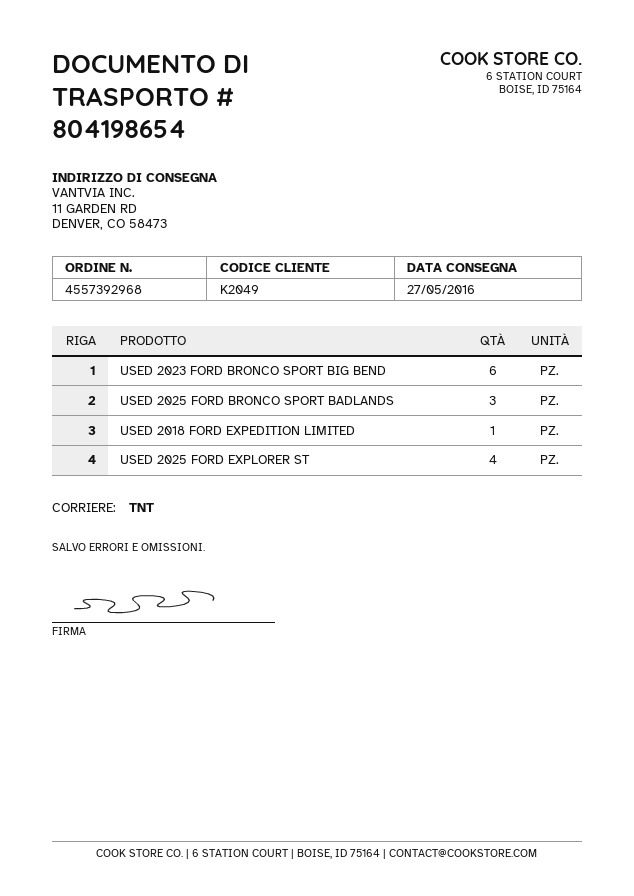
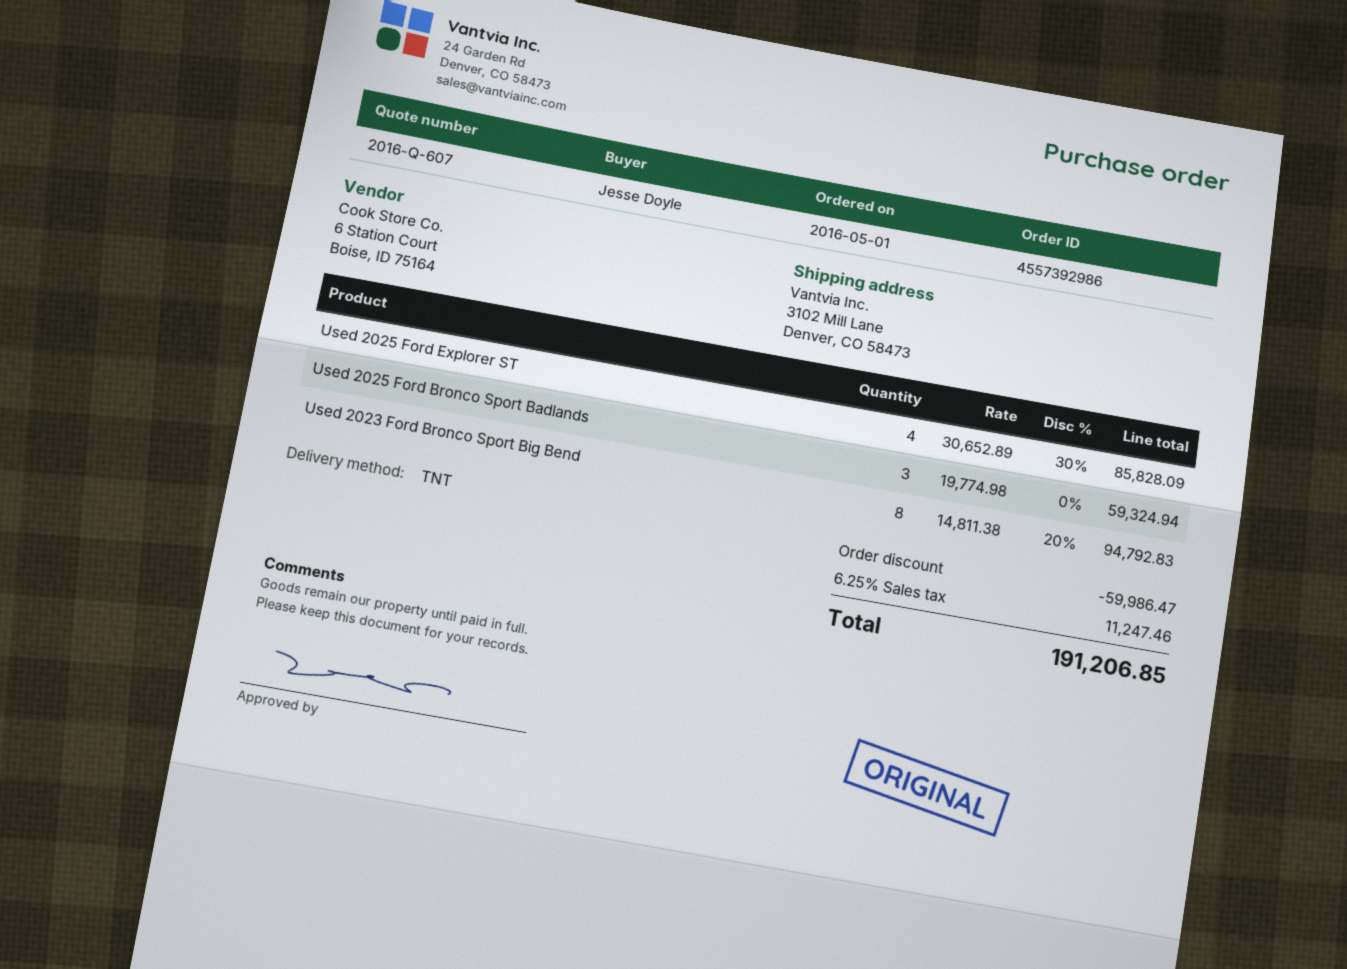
order number: 4557392968 -> 4557392986
ship to: 11 GARDEN RD, DENVER, CO 58473 -> 3102 Mill Lane, Denver, CO 58473
USED 2023 FORD BRONCO SPORT BIG BEND: 6 -> 8
USED 2018 FORD EXPEDITION LIMITED: 1 -> none

